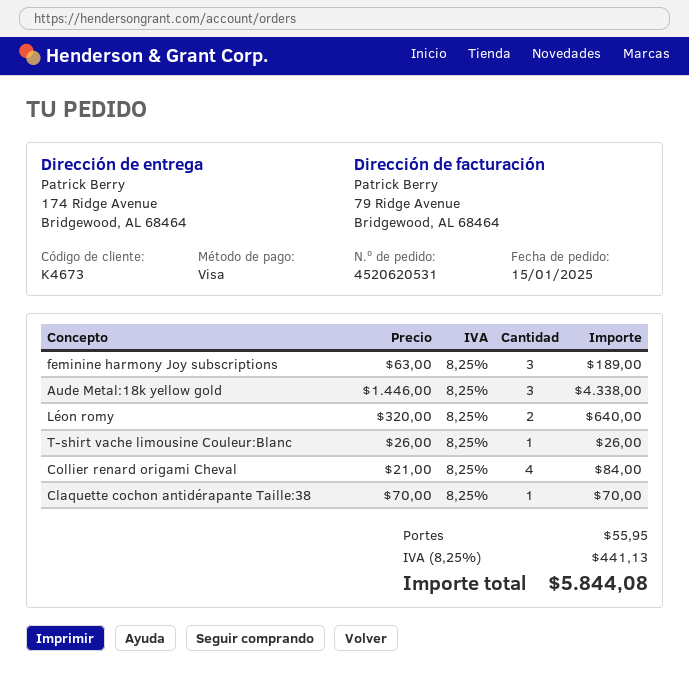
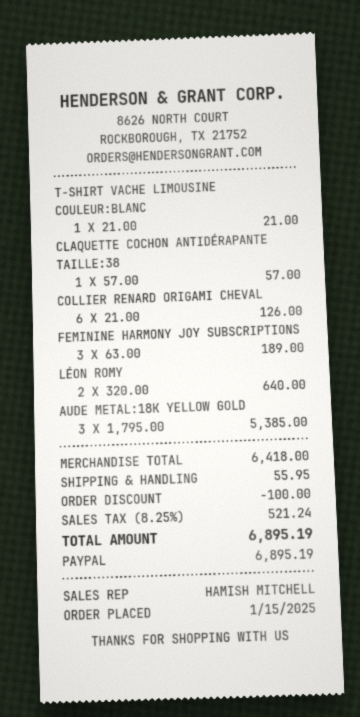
payment method: Visa -> PayPal
Aude Metal:18k yellow gold: 3 x 1446.00 = 4338.00 -> 3 x 1795.00 = 5385.00
T-shirt vache limousine Couleur:Blanc: 1 x 26.00 = 26.00 -> 1 x 21.00 = 21.00
Collier renard origami Cheval: 4 x 21.00 = 84.00 -> 6 x 21.00 = 126.00
Claquette cochon antidérapante Taille:38: 1 x 70.00 = 70.00 -> 1 x 57.00 = 57.00
discount: none -> 100.00
tax: 8.25% = 441.13 -> 8.25% = 521.24
total: 5844.08 -> 6895.19

